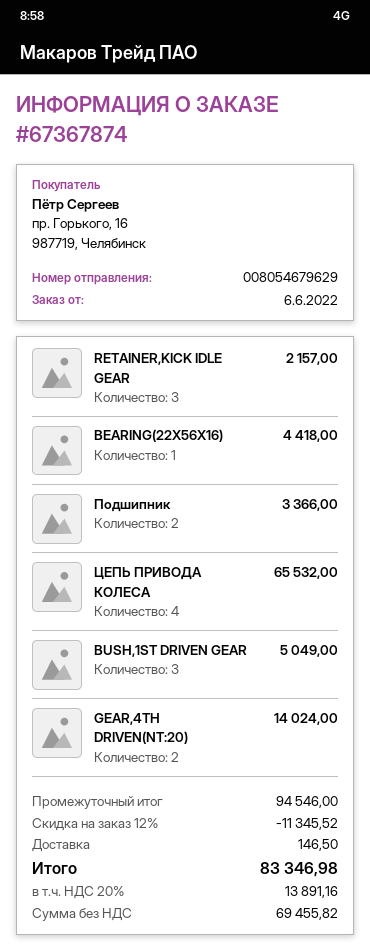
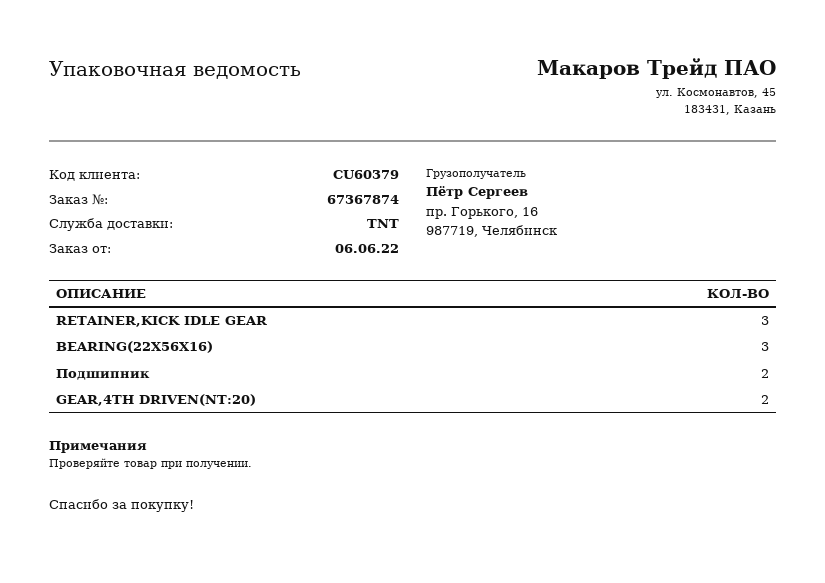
BEARING(22X56X16): 1 -> 3
ЦЕПЬ ПРИВОДА КОЛЕСА: 4 -> none
BUSH,1ST DRIVEN GEAR: 3 -> none

